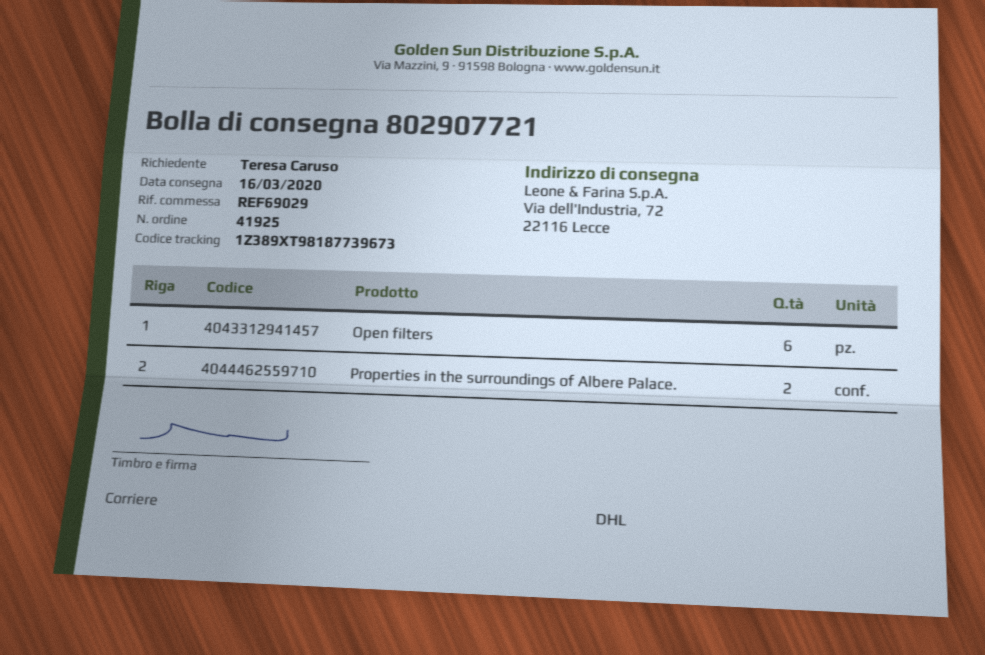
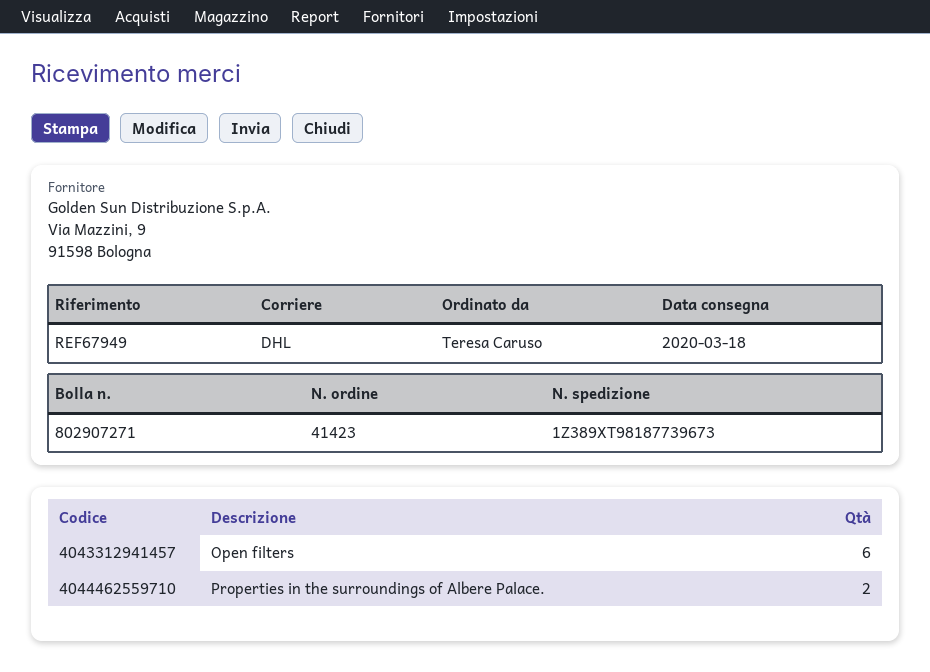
order number: 41925 -> 41423
delivery note number: 802907721 -> 802907271
delivery date: 2020-03-16 -> 2020-03-18
reference: REF69029 -> REF67949

